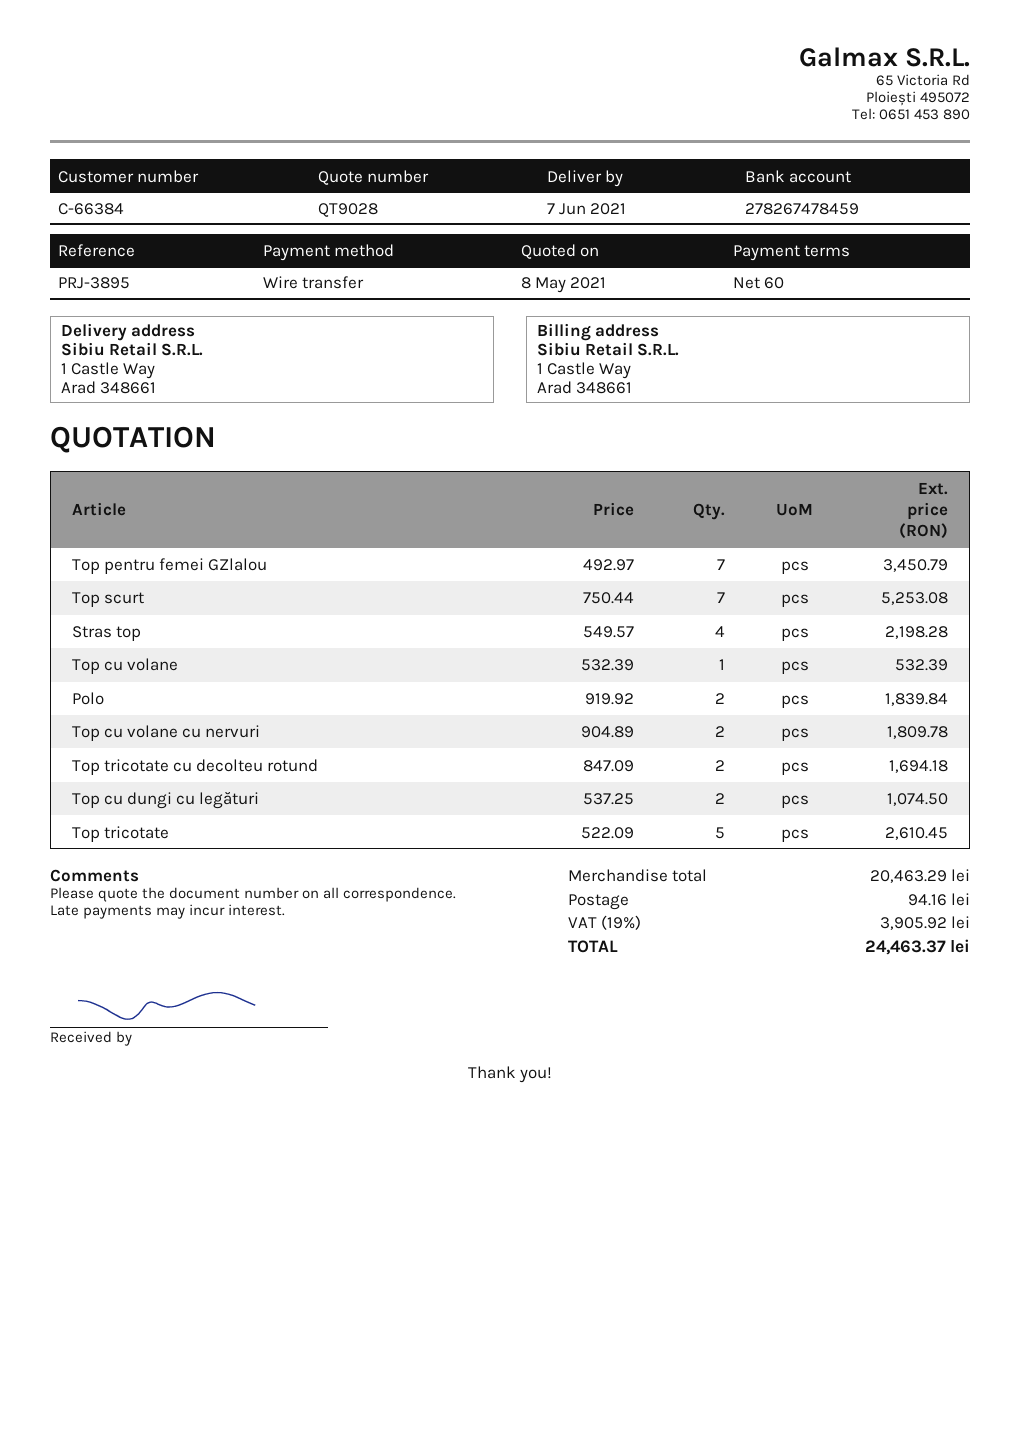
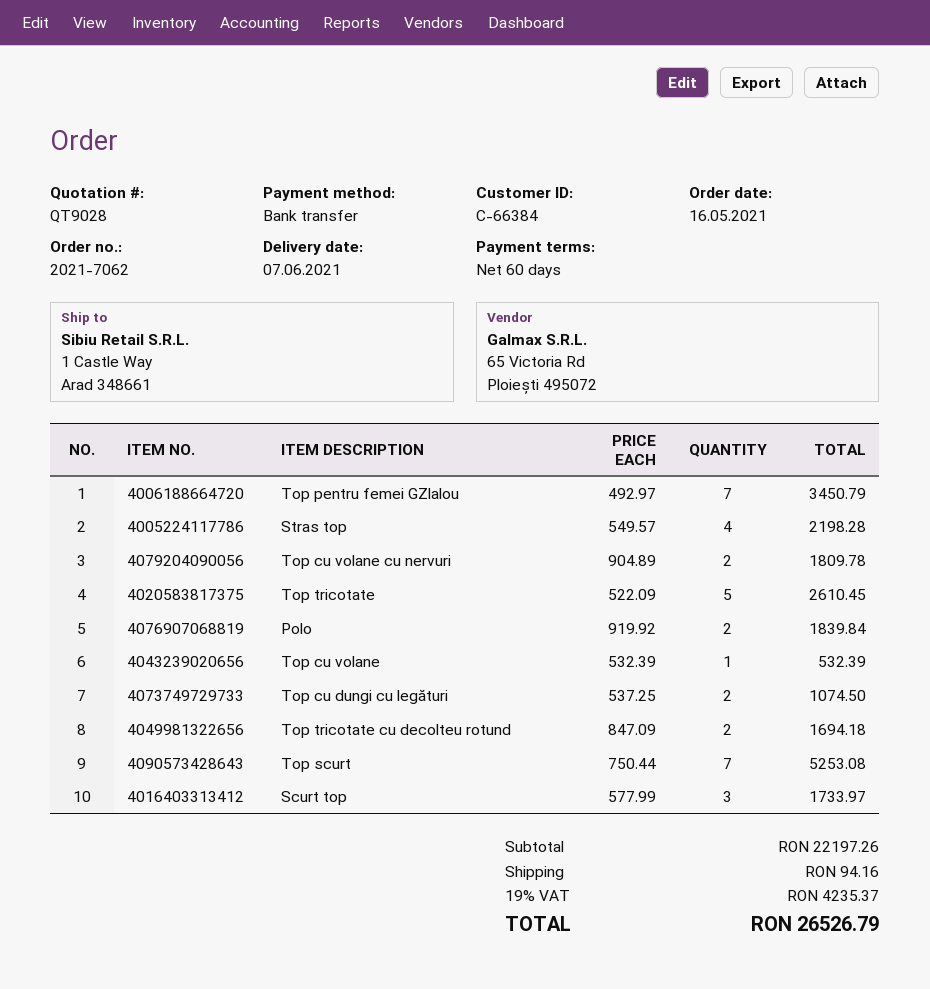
Scurt top: none -> 3 x 577.99 = 1733.97
subtotal: 20463.29 -> 22197.26
tax: 19% = 3905.92 -> 19% = 4235.37
total: 24463.37 -> 26526.79

